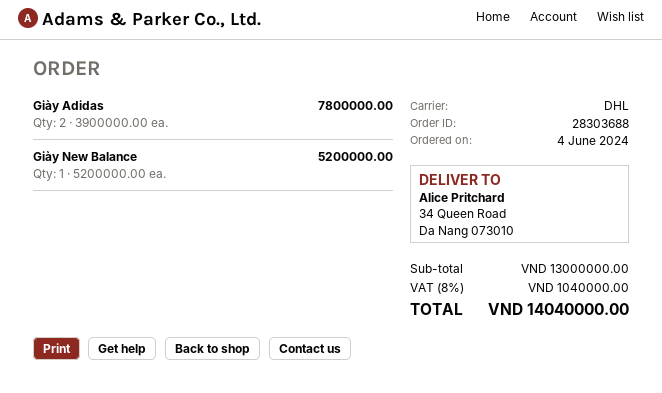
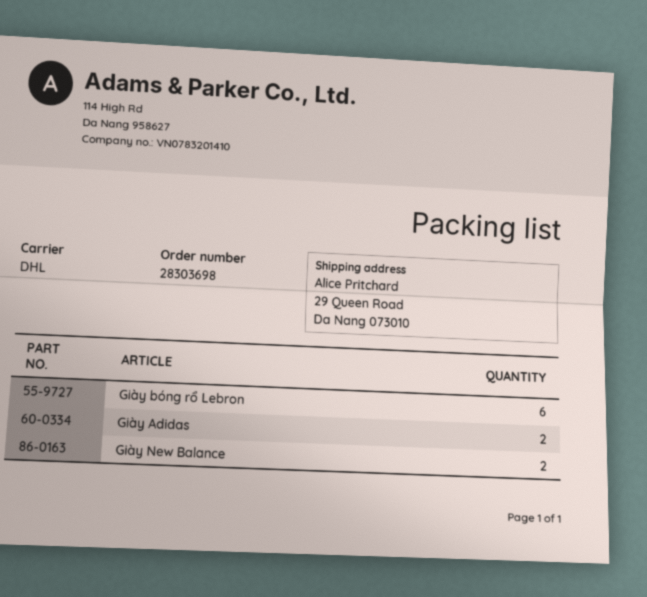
order number: 28303688 -> 28303698
ship to: 34 Queen Road, Da Nang 073010 -> 29 Queen Road, Da Nang 073010
Giày New Balance: 1 -> 2
Giày bóng rổ Lebron: none -> 6

